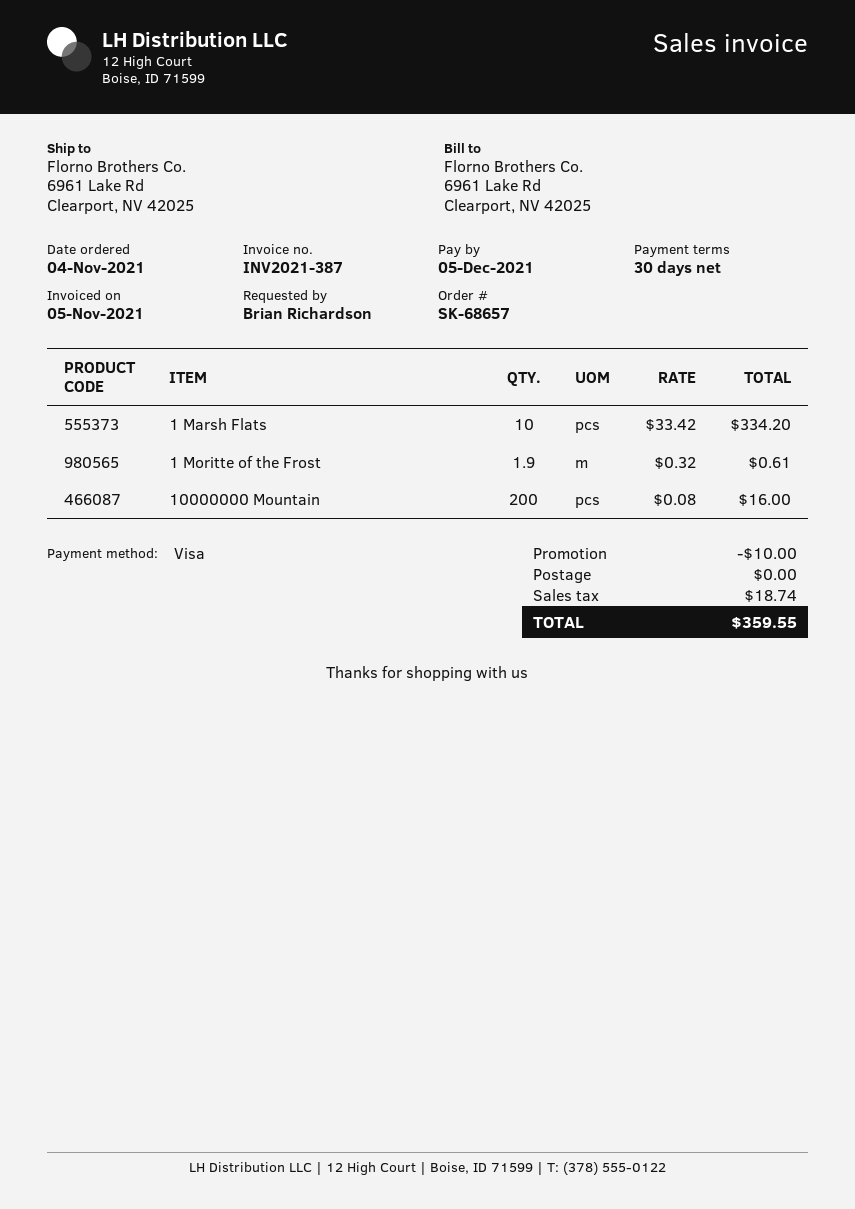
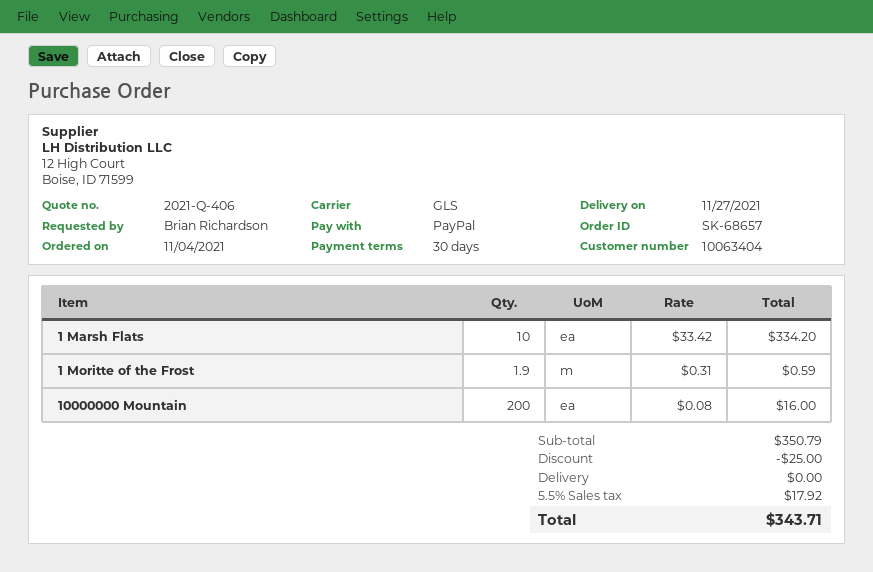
payment method: Visa -> PayPal
1 Moritte of the Frost: 1.9 x 0.32 = 0.61 -> 1.9 x 0.31 = 0.59
discount: 10.00 -> 25.00
tax: 18.74 -> 17.92
total: 359.55 -> 343.71

